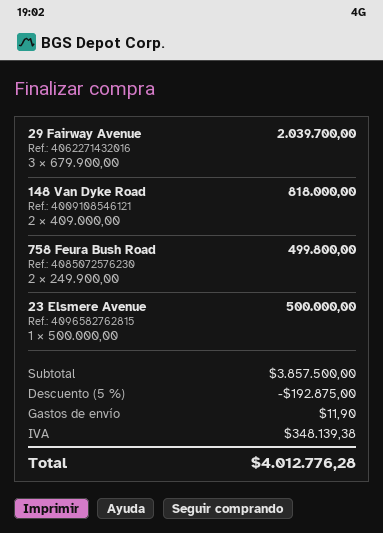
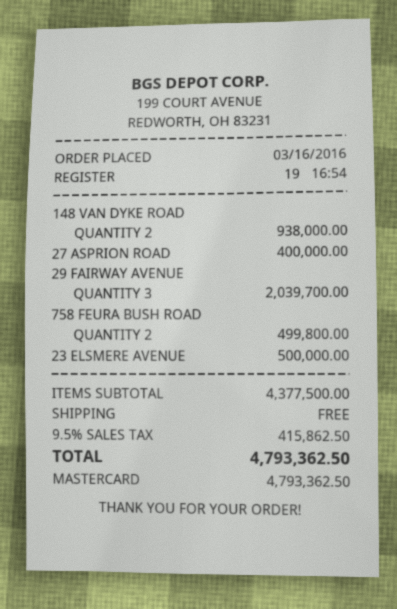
148 Van Dyke Road: 2 for 818000.00 -> 2 for 938000.00
27 ASPRION ROAD: none -> 1 for 400000.00
subtotal: 3857500.00 -> 4377500.00
discount: 5% = 192875.00 -> none
shipping: 11.90 -> 0.00
tax: 348139.38 -> 415862.50
total: 4012776.28 -> 4793362.50

